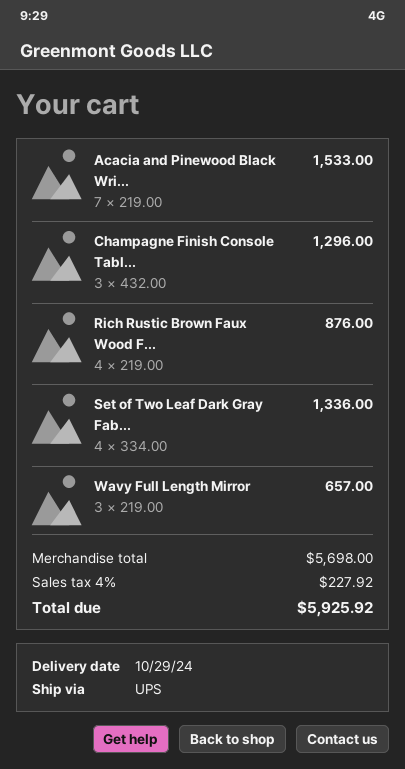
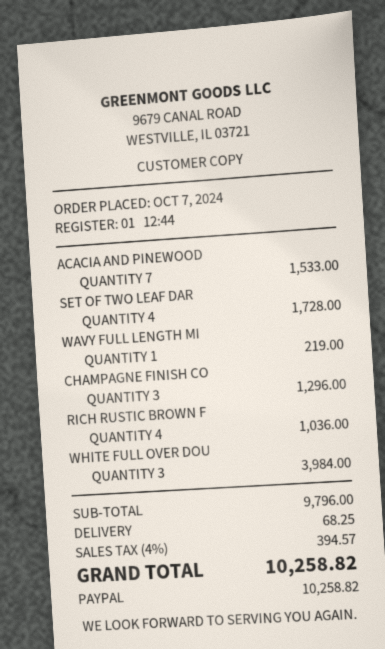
Rich Rustic Brown Faux Wood F...: 4 for 876.00 -> 4 for 1036.00
Set of Two Leaf Dark Gray Fab...: 4 for 1336.00 -> 4 for 1728.00
Wavy Full Length Mirror: 3 for 657.00 -> 1 for 219.00
WHITE FULL OVER DOU: none -> 3 for 3984.00
subtotal: 5698.00 -> 9796.00
shipping: none -> 68.25
tax: 4% = 227.92 -> 4% = 394.57
total: 5925.92 -> 10258.82

